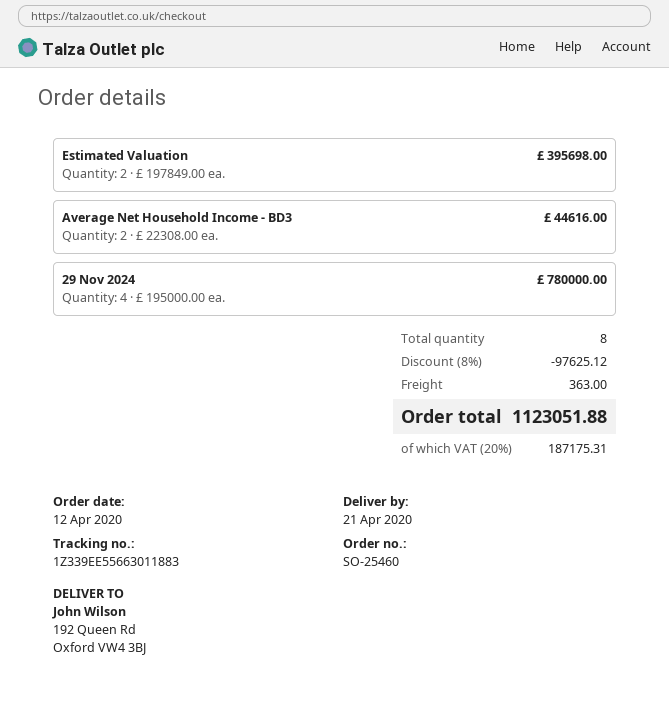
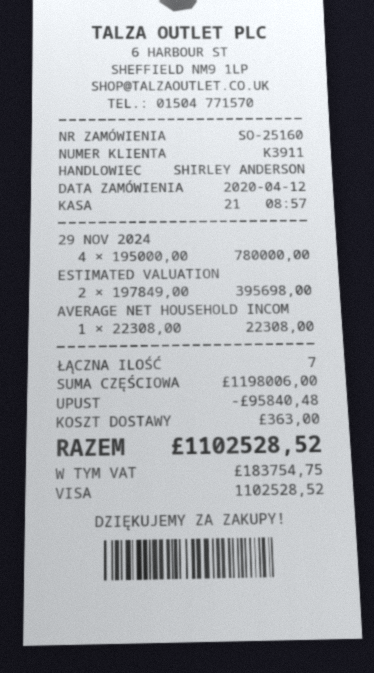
order number: SO-25460 -> SO-25160
Average Net Household Income - BD3: 2 x 22308.00 = 44616.00 -> 1 x 22308.00 = 22308.00
total quantity: 8 -> 7
discount: 97625.12 -> 95840.48
tax: 187175.31 -> 183754.75
total: 1123051.88 -> 1102528.52

